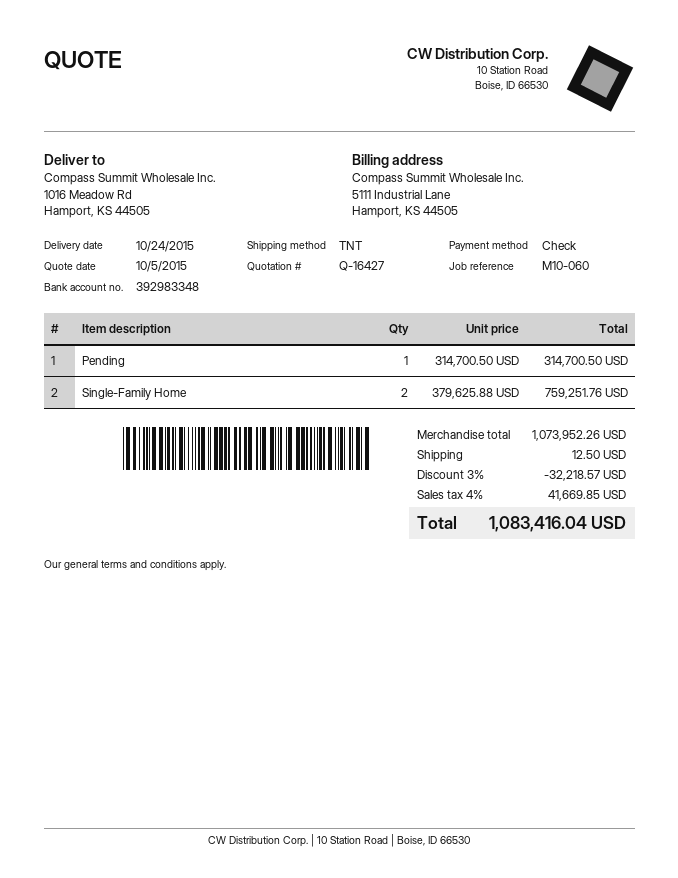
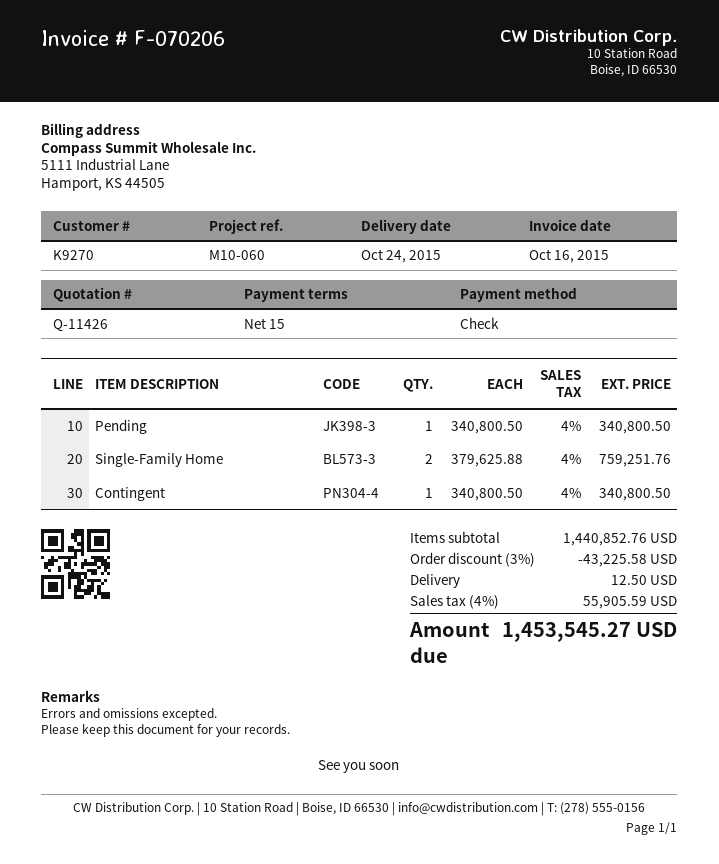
quote number: Q-16427 -> Q-11426
Pending: 1 x 314700.50 = 314700.50 -> 1 x 340800.50 = 340800.50
Contingent: none -> 1 x 340800.50 = 340800.50
subtotal: 1073952.26 -> 1440852.76
discount: 3% = 32218.57 -> 3% = 43225.58
tax: 4% = 41669.85 -> 4% = 55905.59
total: 1083416.04 -> 1453545.27

